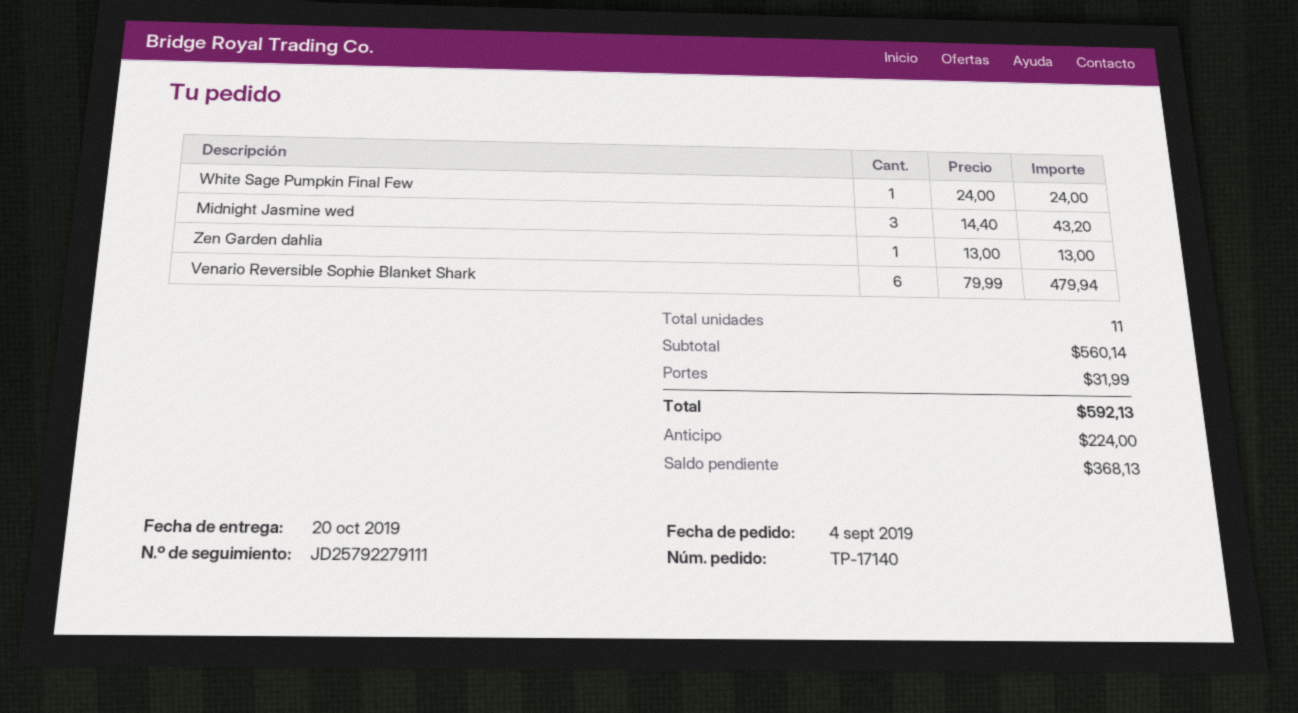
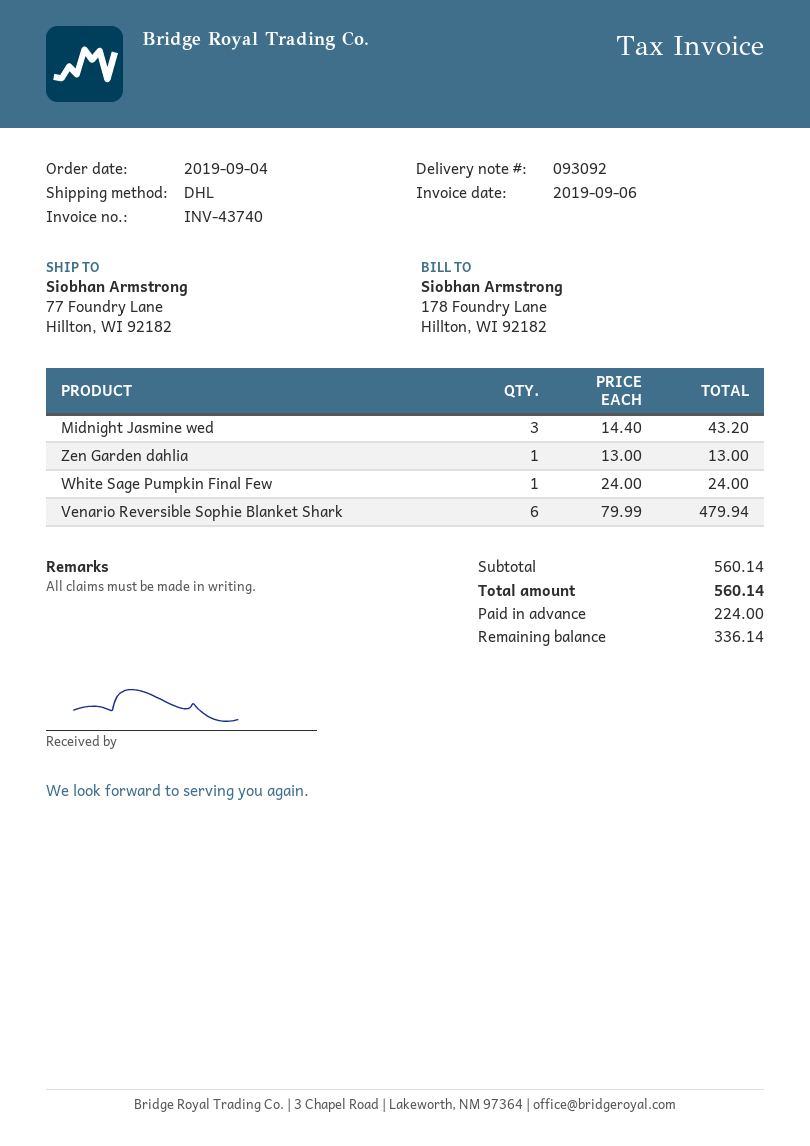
shipping: 31.99 -> none
total: 592.13 -> 560.14
balance: 368.13 -> 336.14

